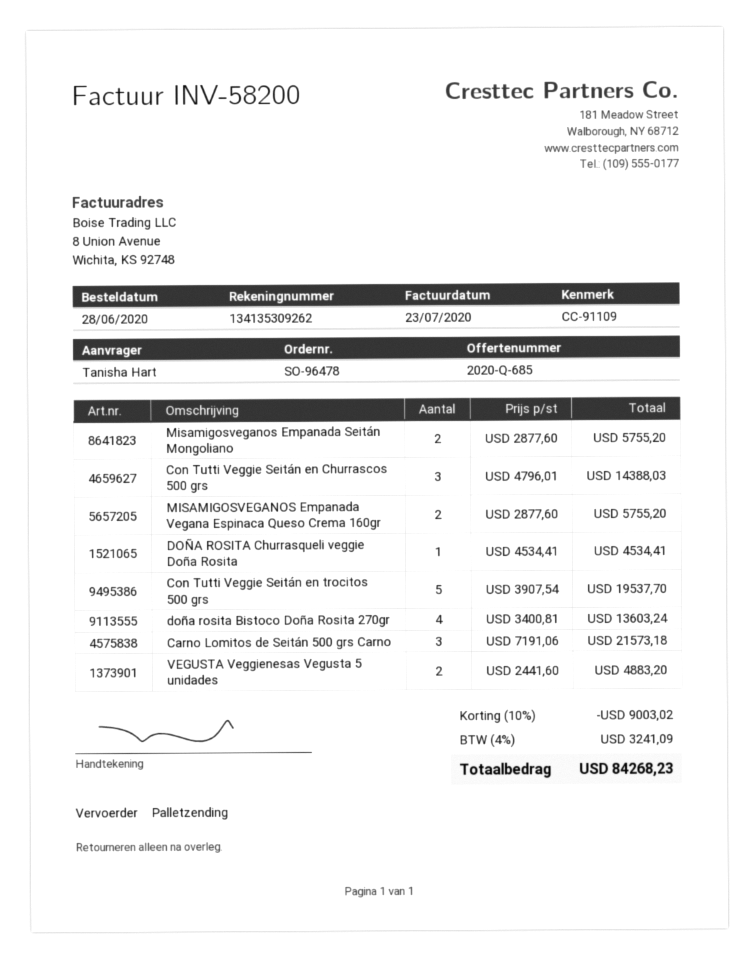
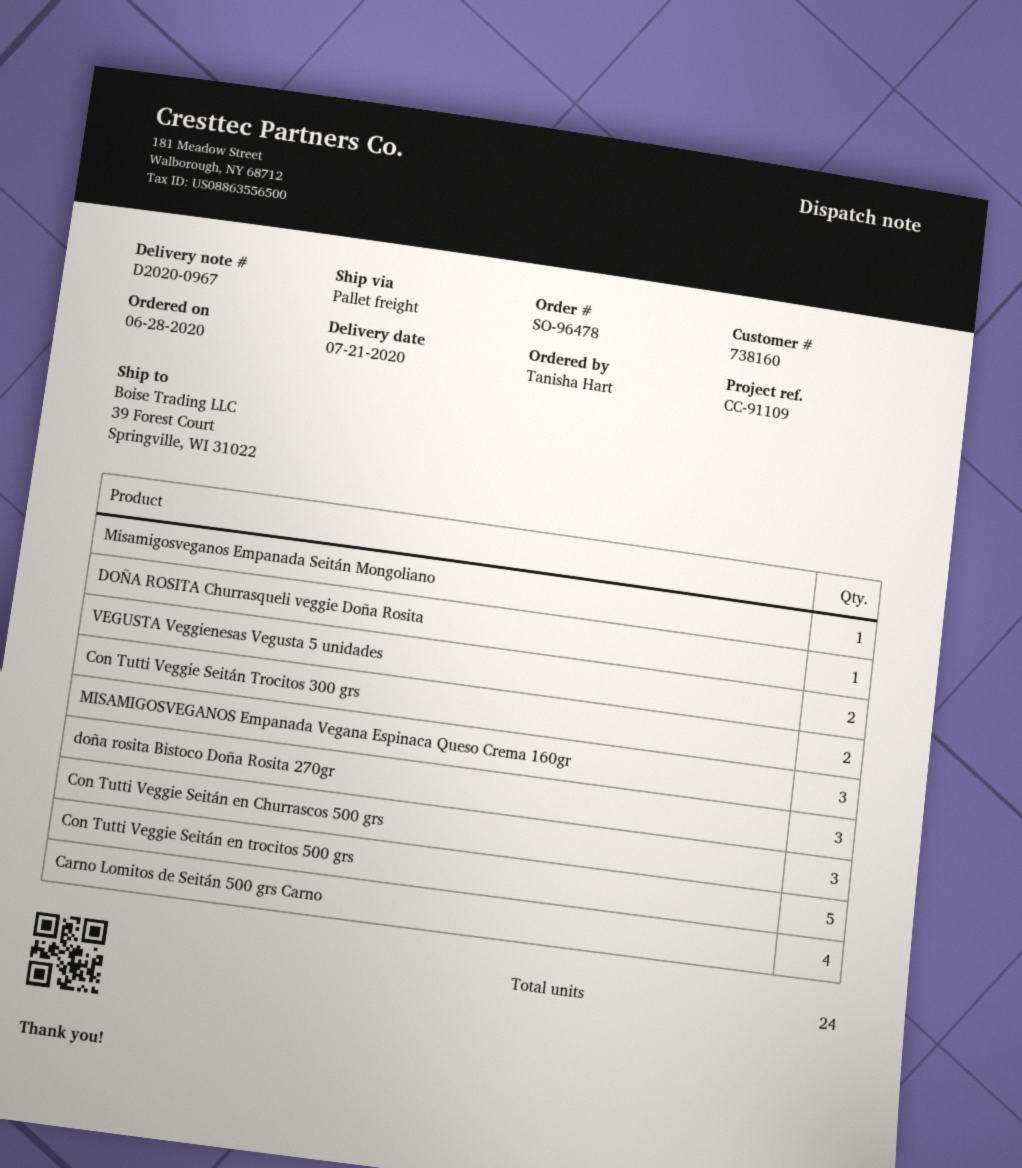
Misamigosveganos Empanada Seitán Mongoliano: 2 -> 1
MISAMIGOSVEGANOS Empanada Vegana Espinaca Queso Crema 160gr: 2 -> 3
doña rosita Bistoco Doña Rosita 270gr: 4 -> 3
Carno Lomitos de Seitán 500 grs Carno: 3 -> 4
Con Tutti Veggie Seitán Trocitos 300 grs: none -> 2

